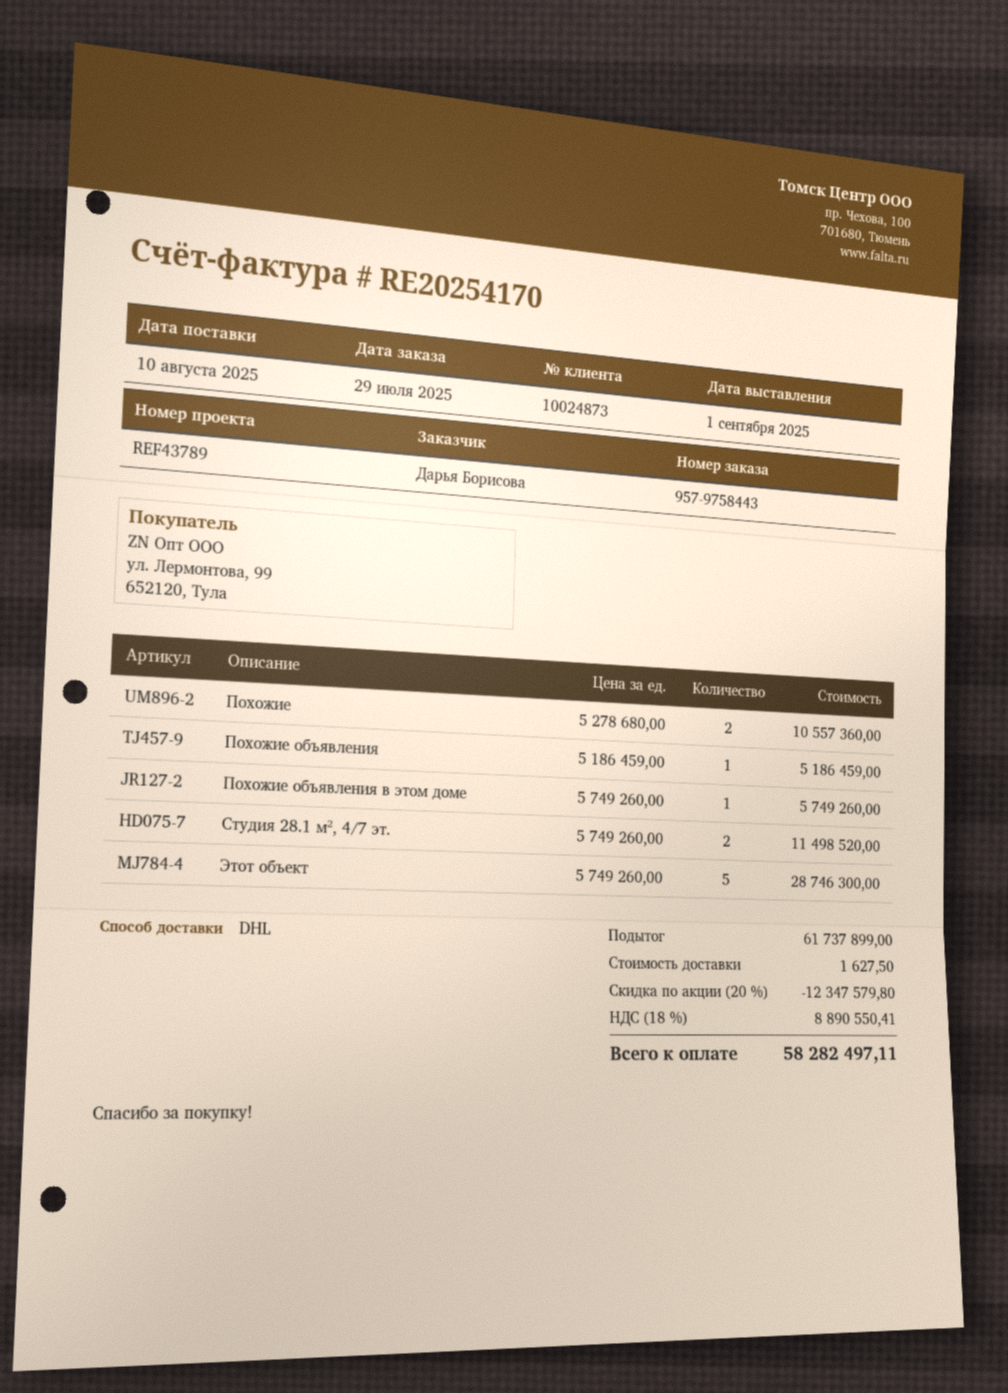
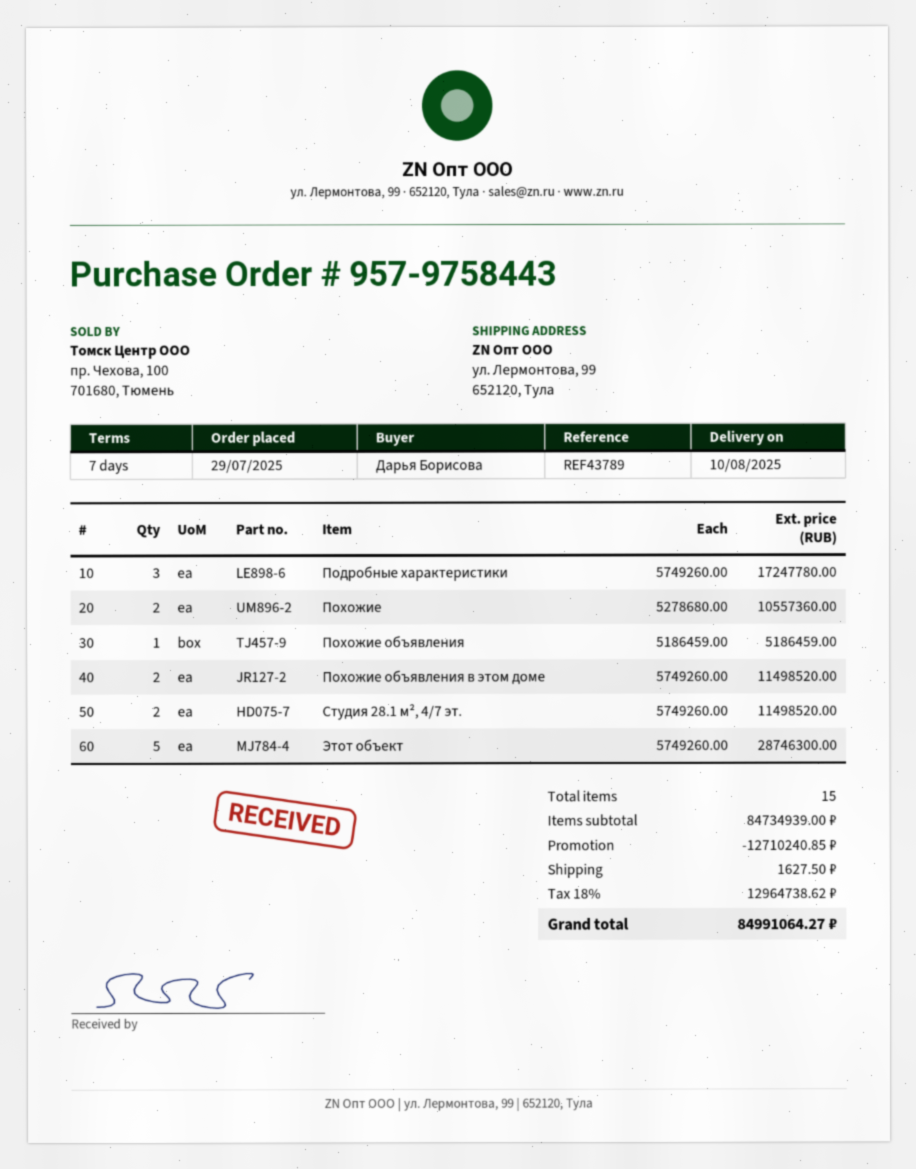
Похожие объявления в этом доме: 1 x 5749260.00 = 5749260.00 -> 2 x 5749260.00 = 11498520.00
Подробные характеристики: none -> 3 x 5749260.00 = 17247780.00
subtotal: 61737899.00 -> 84734939.00
discount: 12347579.80 -> 12710240.85
tax: 18% = 8890550.41 -> 18% = 12964738.62
total: 58282497.11 -> 84991064.27

